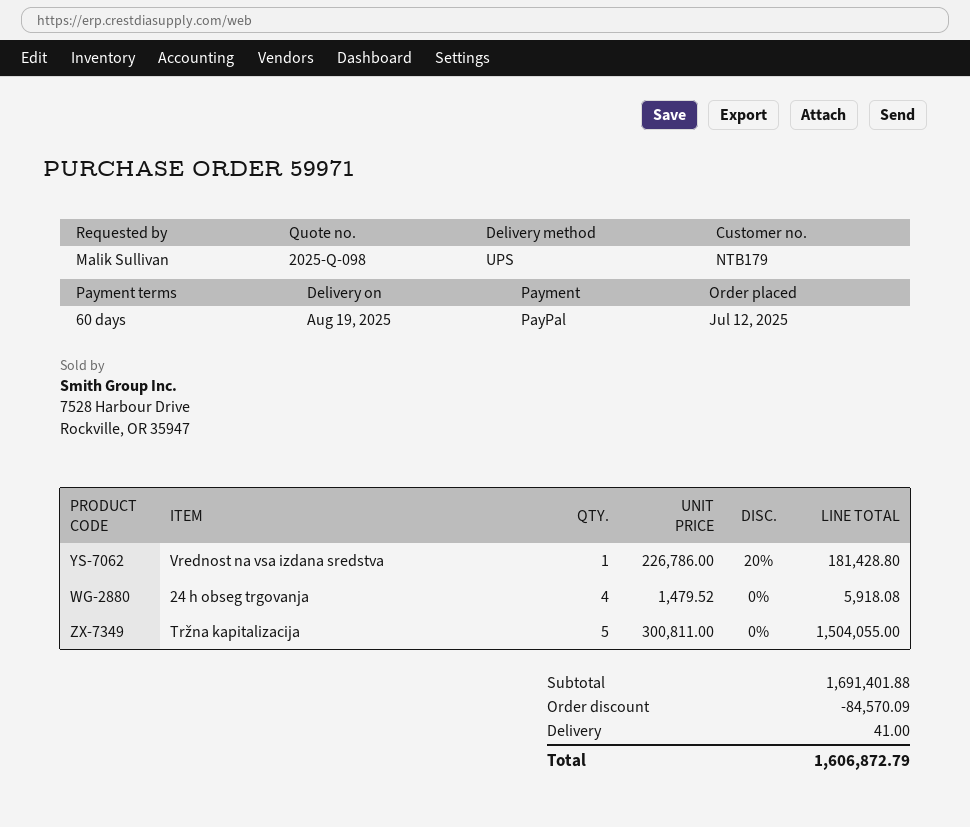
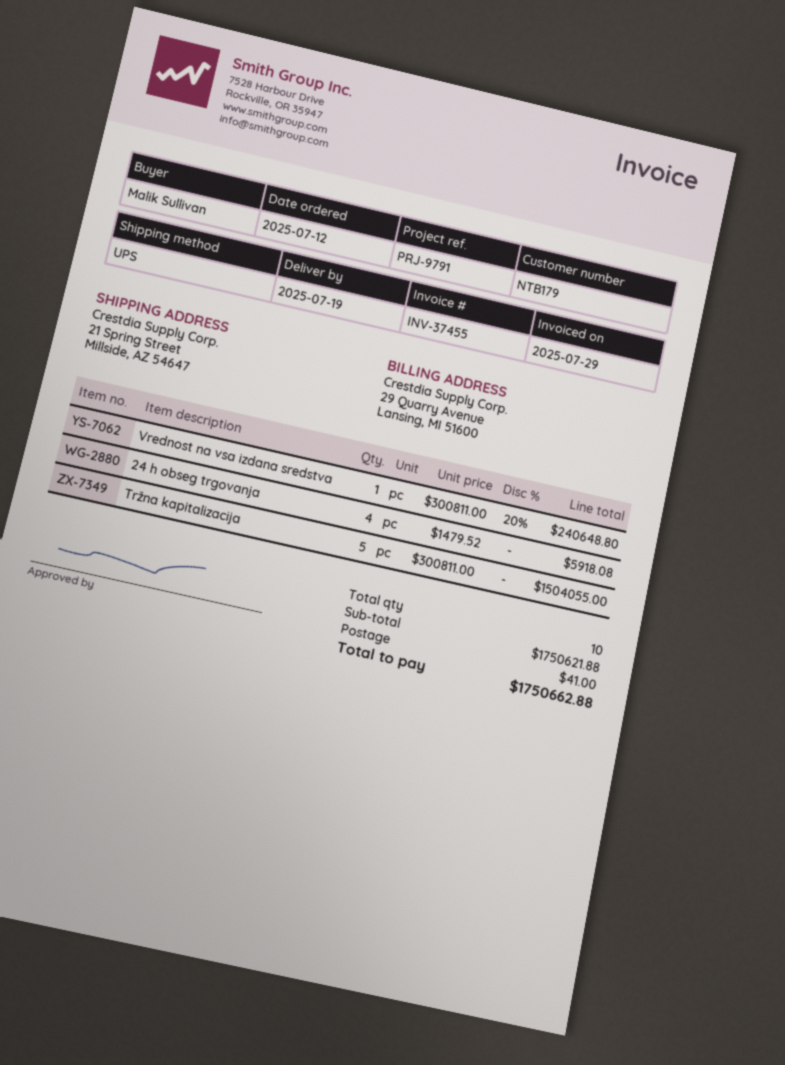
delivery date: 2025-08-19 -> 2025-07-19
Vrednost na vsa izdana sredstva: 1 x 226786.00 - 20% = 181428.80 -> 1 x 300811.00 - 20% = 240648.80
subtotal: 1691401.88 -> 1750621.88
discount: 84570.09 -> none
total: 1606872.79 -> 1750662.88

